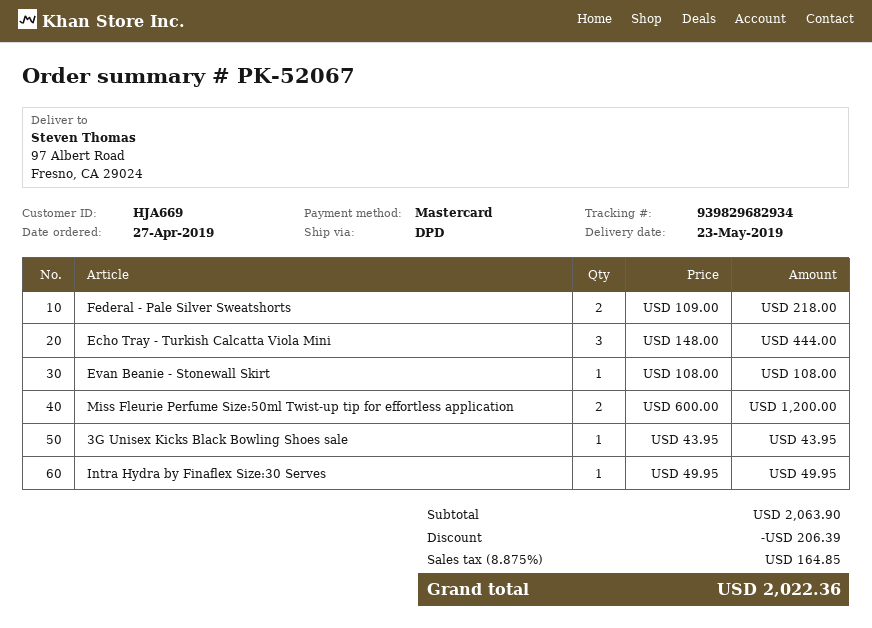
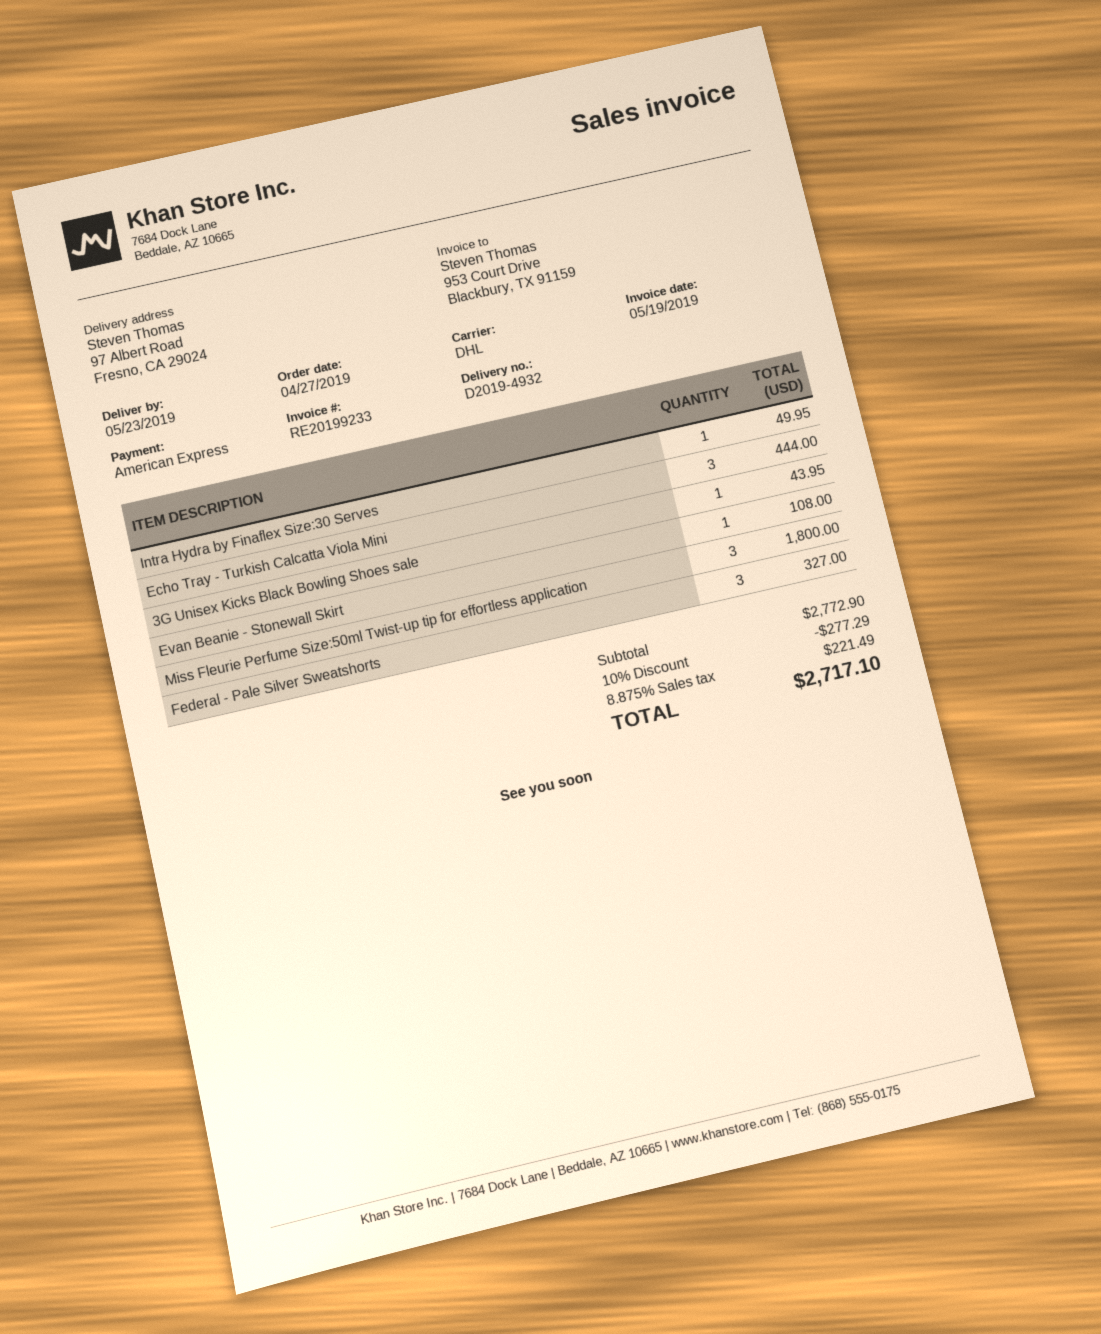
payment method: Mastercard -> American Express
shipping method: DPD -> DHL
Federal - Pale Silver Sweatshorts: 2 for 218.00 -> 3 for 327.00
Miss Fleurie Perfume Size:50ml Twist-up tip for effortless application: 2 for 1200.00 -> 3 for 1800.00
subtotal: 2063.90 -> 2772.90
discount: 206.39 -> 277.29
tax: 8.875% = 164.85 -> 8.875% = 221.49
total: 2022.36 -> 2717.10

